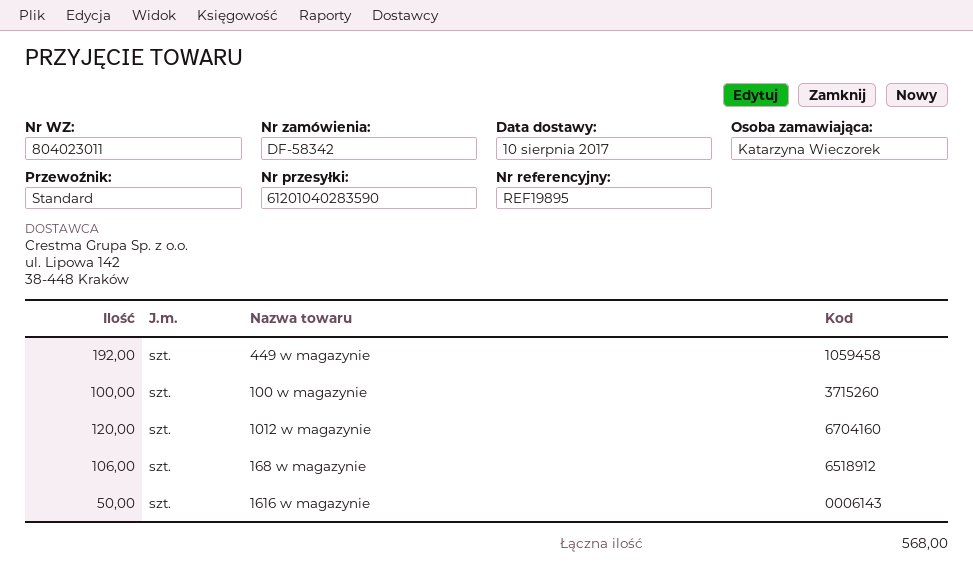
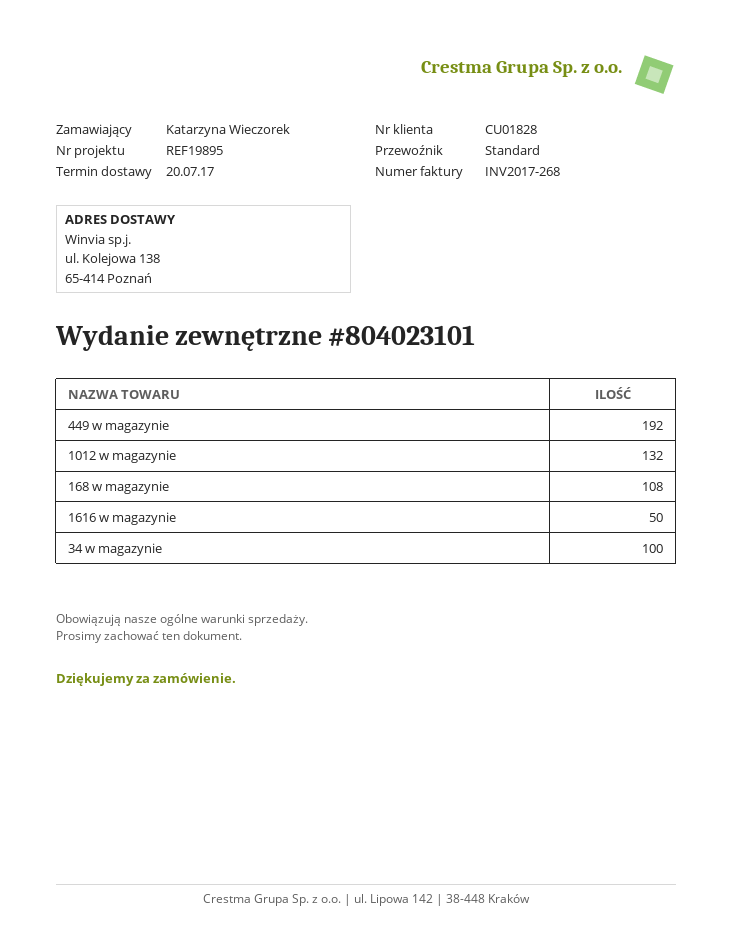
delivery note number: 804023011 -> 804023101
delivery date: 2017-08-10 -> 2017-07-20
100 w magazynie: 100 -> none
1012 w magazynie: 120 -> 132
168 w magazynie: 106 -> 108
34 w magazynie: none -> 100

